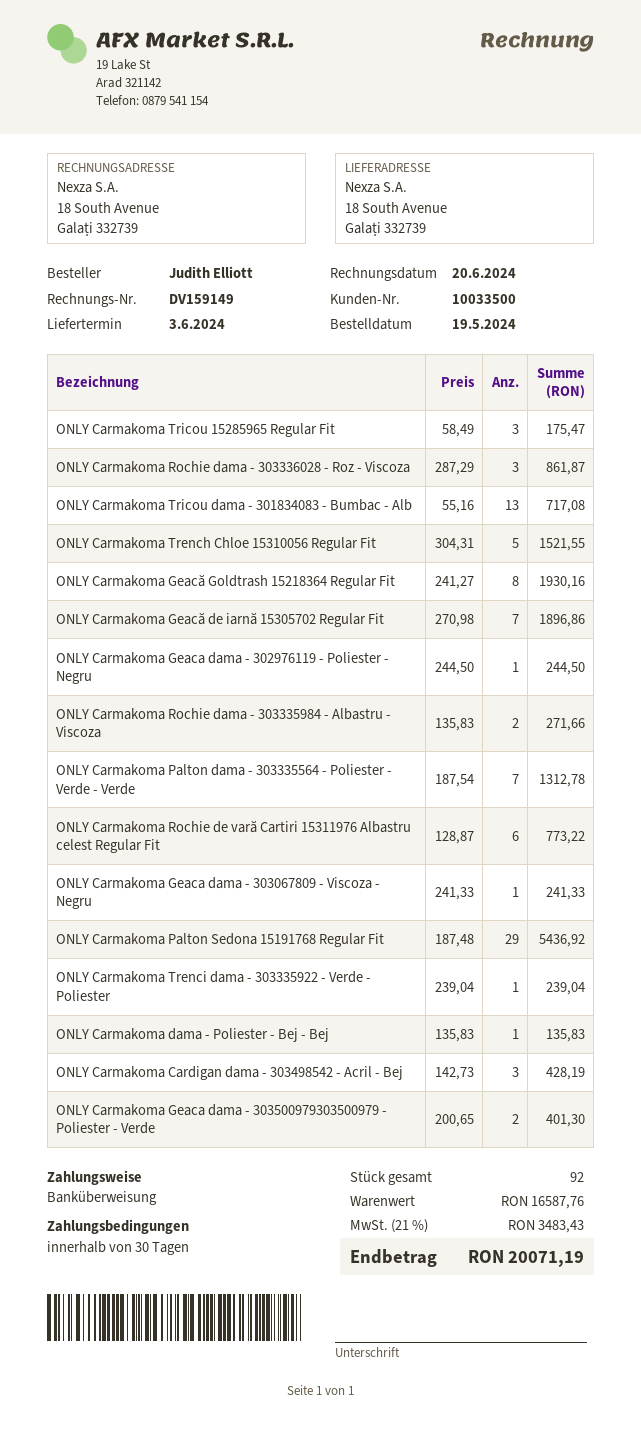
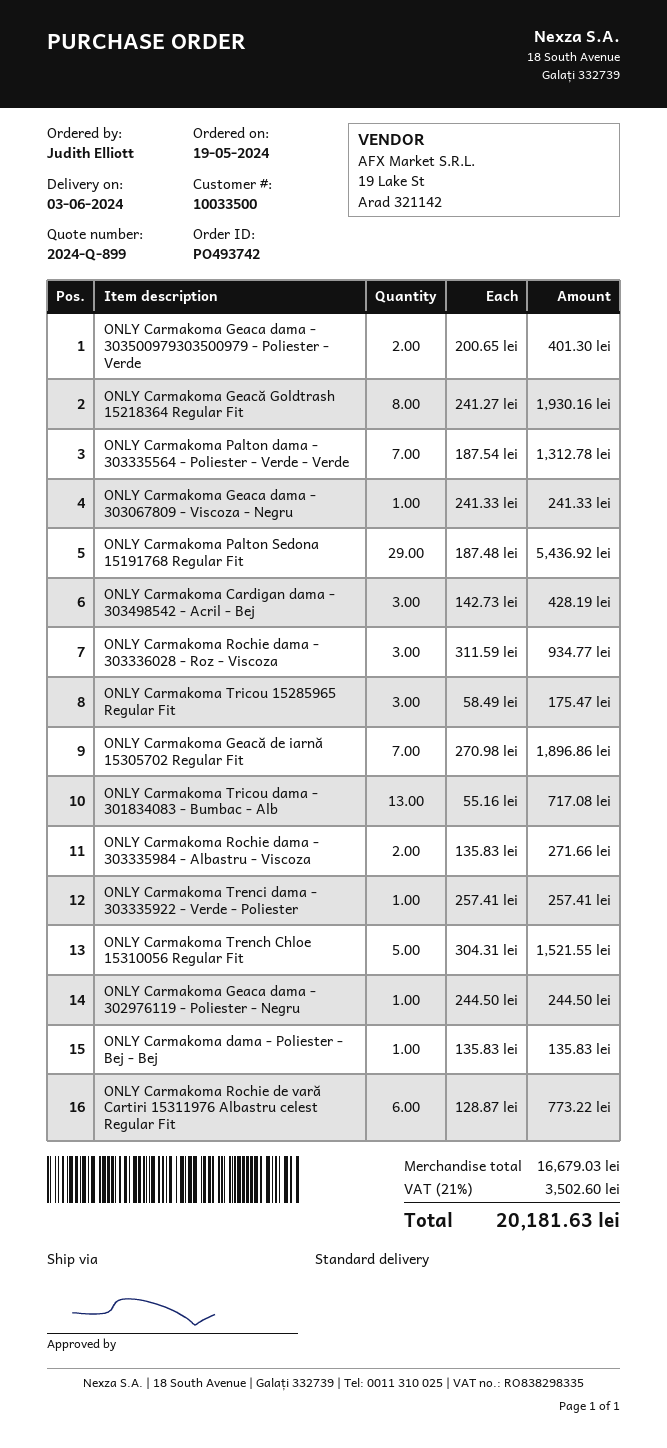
ONLY Carmakoma Rochie dama - 303336028 - Roz - Viscoza: 3 x 287.29 = 861.87 -> 3 x 311.59 = 934.77
ONLY Carmakoma Trenci dama - 303335922 - Verde - Poliester: 1 x 239.04 = 239.04 -> 1 x 257.41 = 257.41
subtotal: 16587.76 -> 16679.03
tax: 21% = 3483.43 -> 21% = 3502.60
total: 20071.19 -> 20181.63

